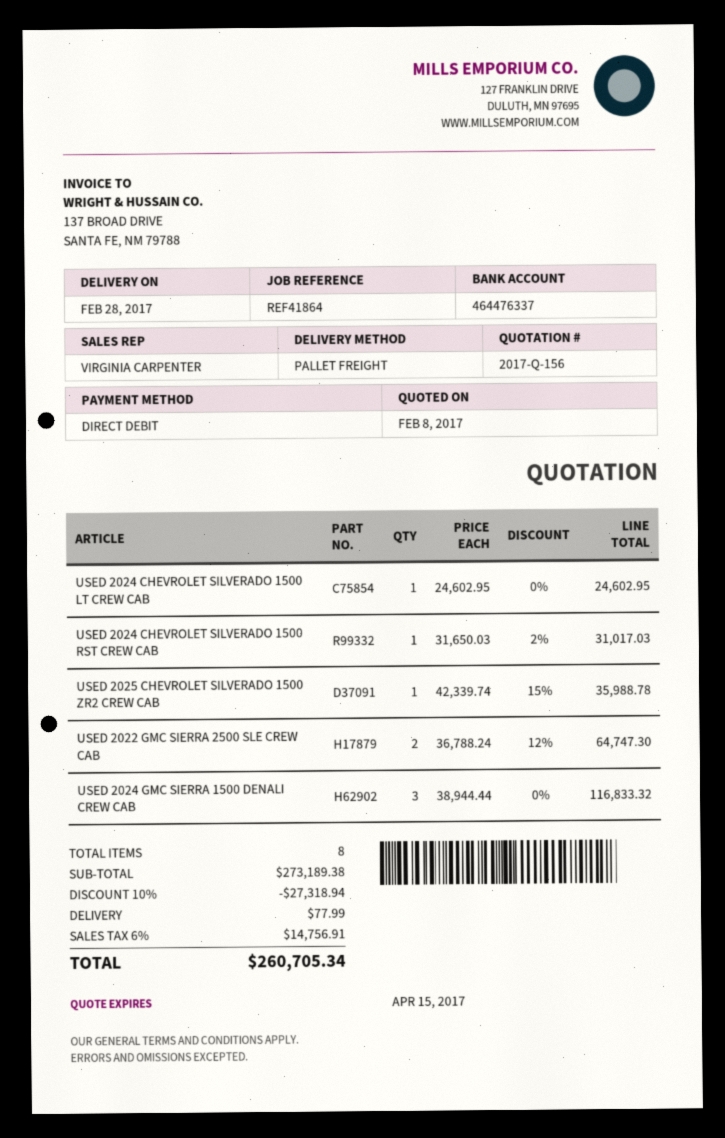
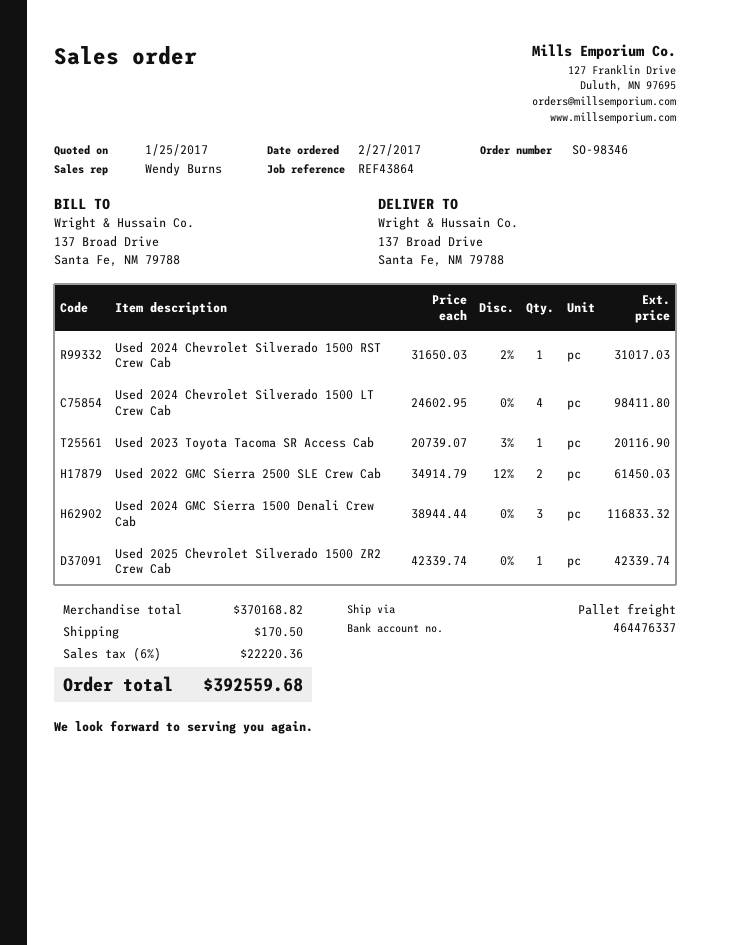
quote date: 2017-02-08 -> 2017-01-25
reference: REF41864 -> REF43864
sales rep: VIRGINIA CARPENTER -> Wendy Burns
USED 2024 CHEVROLET SILVERADO 1500 LT CREW CAB: 1 x 24602.95 = 24602.95 -> 4 x 24602.95 = 98411.80
USED 2025 CHEVROLET SILVERADO 1500 ZR2 CREW CAB: 1 x 42339.74 - 15% = 35988.78 -> 1 x 42339.74 = 42339.74
USED 2022 GMC SIERRA 2500 SLE CREW CAB: 2 x 36788.24 - 12% = 64747.30 -> 2 x 34914.79 - 12% = 61450.03
Used 2023 Toyota Tacoma SR Access Cab: none -> 1 x 20739.07 - 3% = 20116.90
subtotal: 273189.38 -> 370168.82
discount: 10% = 27318.94 -> none
shipping: 77.99 -> 170.50
tax: 6% = 14756.91 -> 6% = 22220.36
total: 260705.34 -> 392559.68

